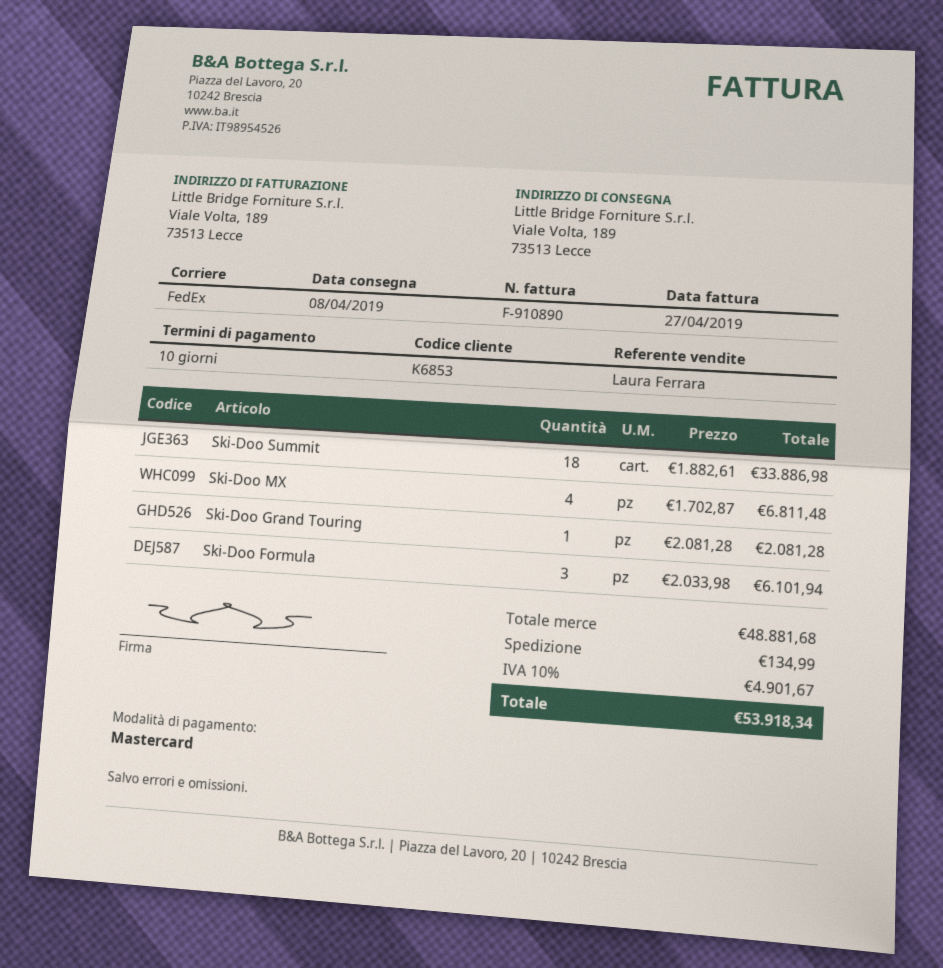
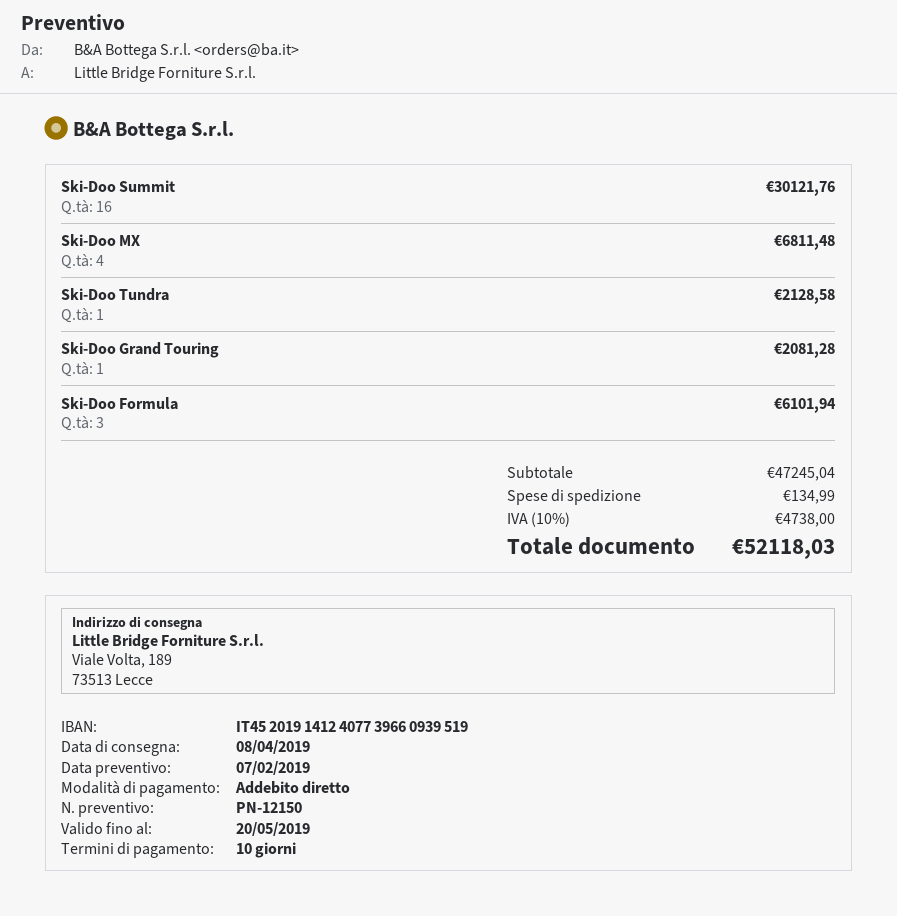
payment method: Mastercard -> direct debit
Ski-Doo Summit: 18 for 33886.98 -> 16 for 30121.76
Ski-Doo Tundra: none -> 1 for 2128.58
subtotal: 48881.68 -> 47245.04
tax: 10% = 4901.67 -> 10% = 4738.00
total: 53918.34 -> 52118.03

